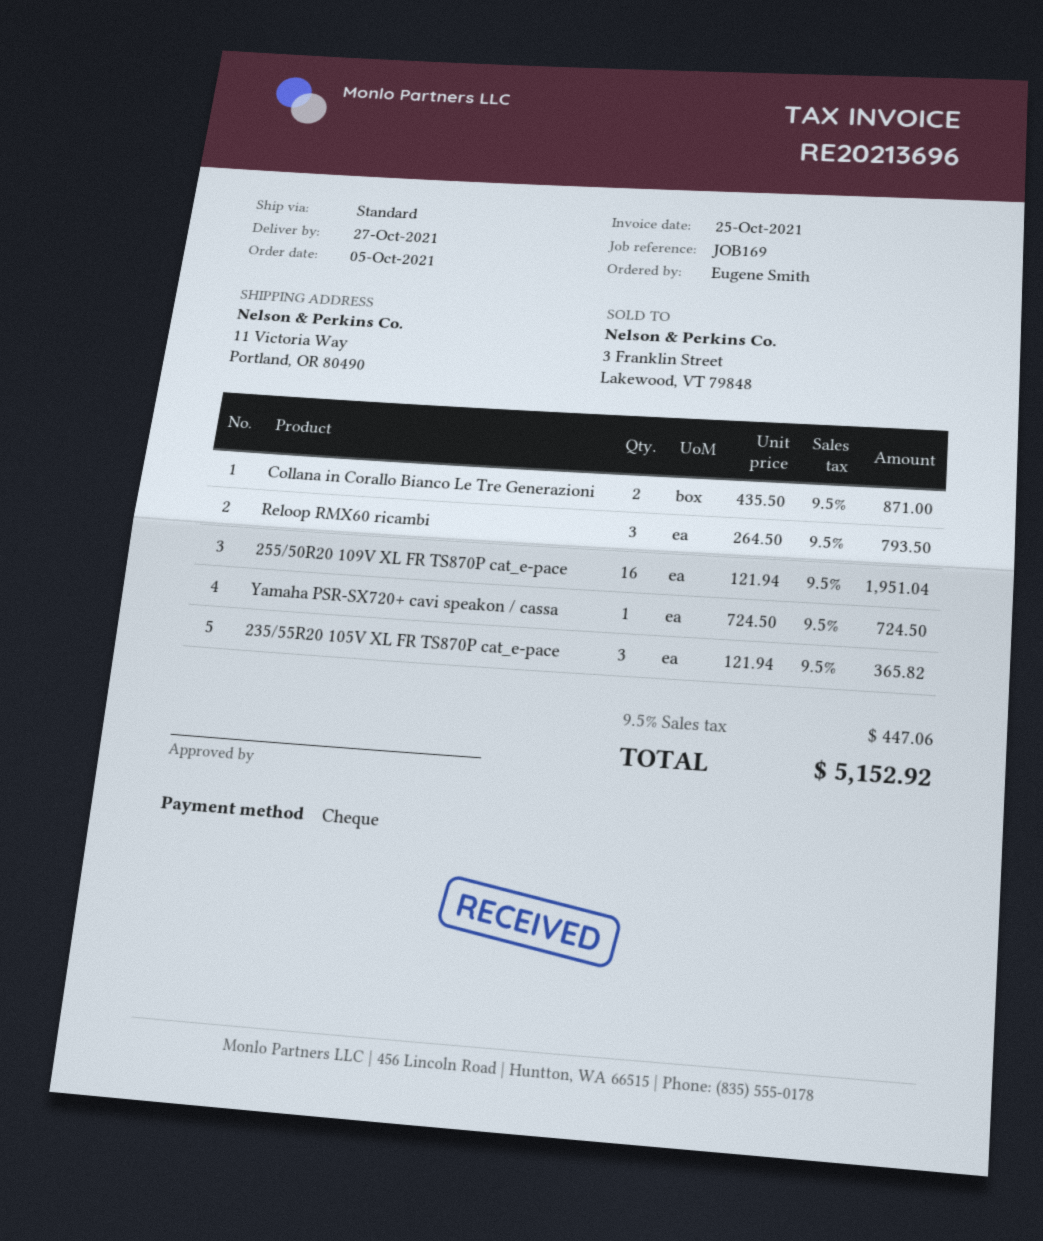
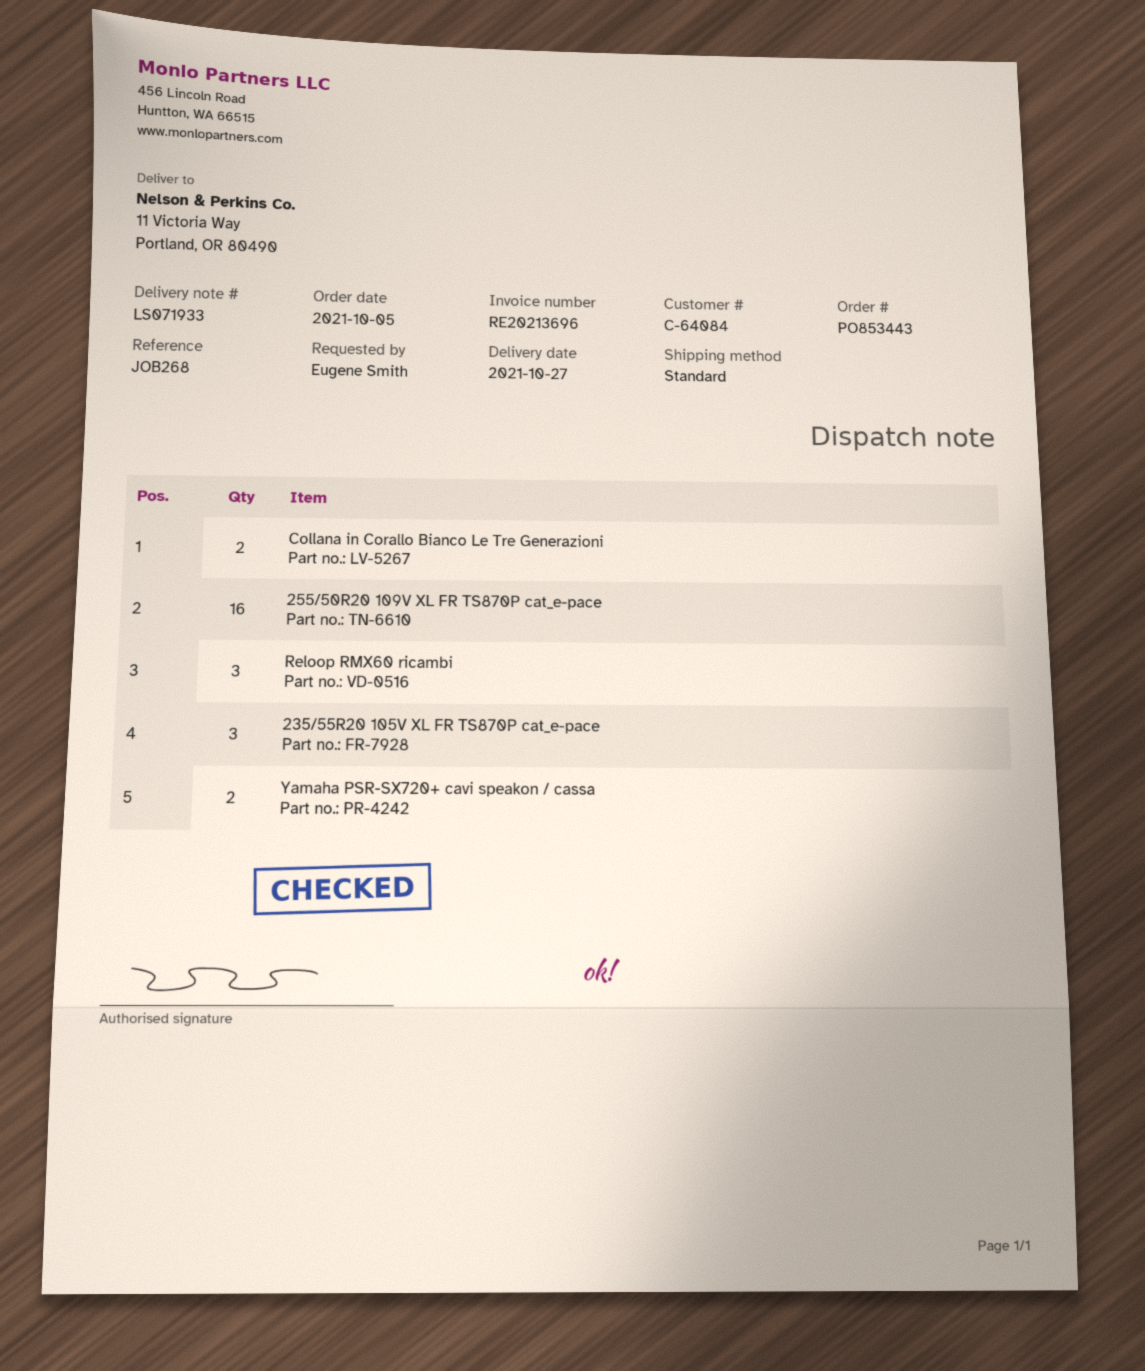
reference: JOB169 -> JOB268
Yamaha PSR-SX720+ cavi speakon / cassa: 1 -> 2

